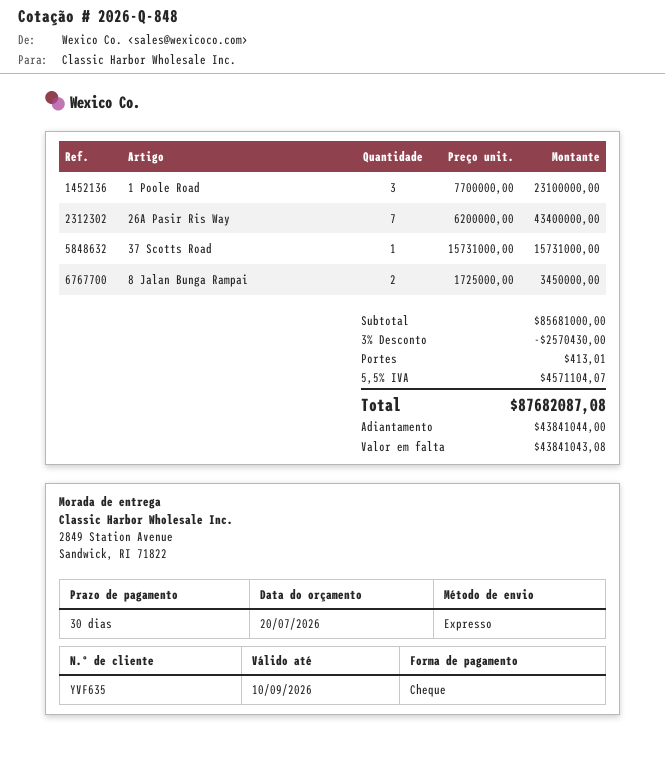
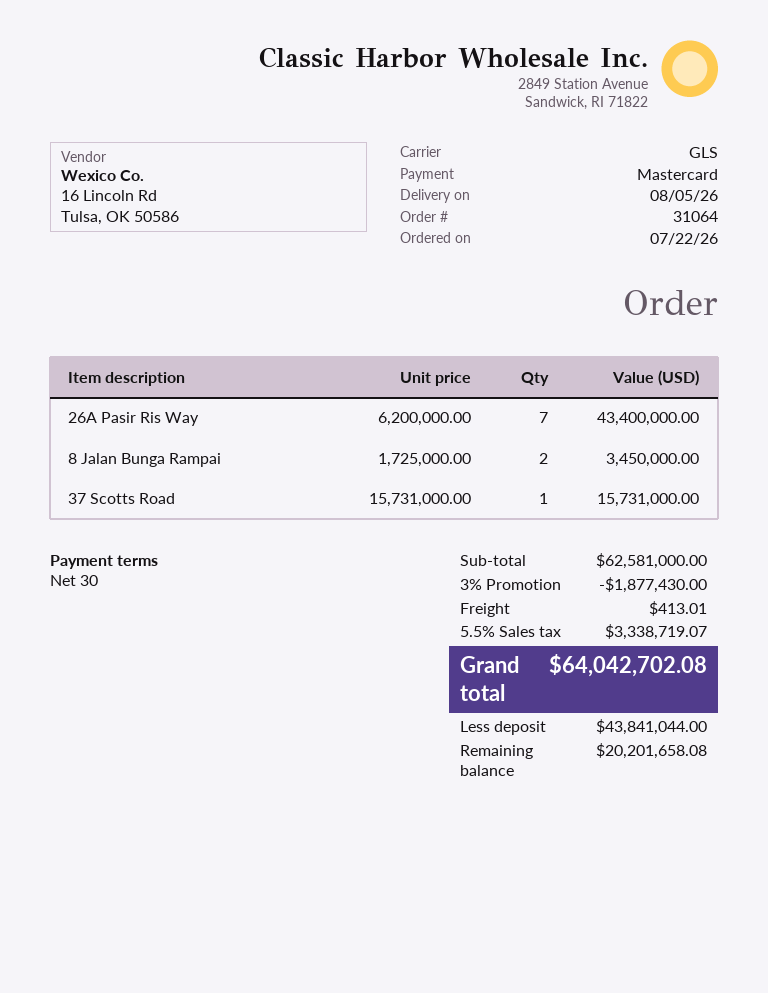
payment method: cheque -> Mastercard
shipping method: express -> GLS
1 Poole Road: 3 x 7700000.00 = 23100000.00 -> none
subtotal: 85681000.00 -> 62581000.00
discount: 3% = 2570430.00 -> 3% = 1877430.00
tax: 5.5% = 4571104.07 -> 5.5% = 3338719.07
total: 87682087.08 -> 64042702.08
balance: 43841043.08 -> 20201658.08

